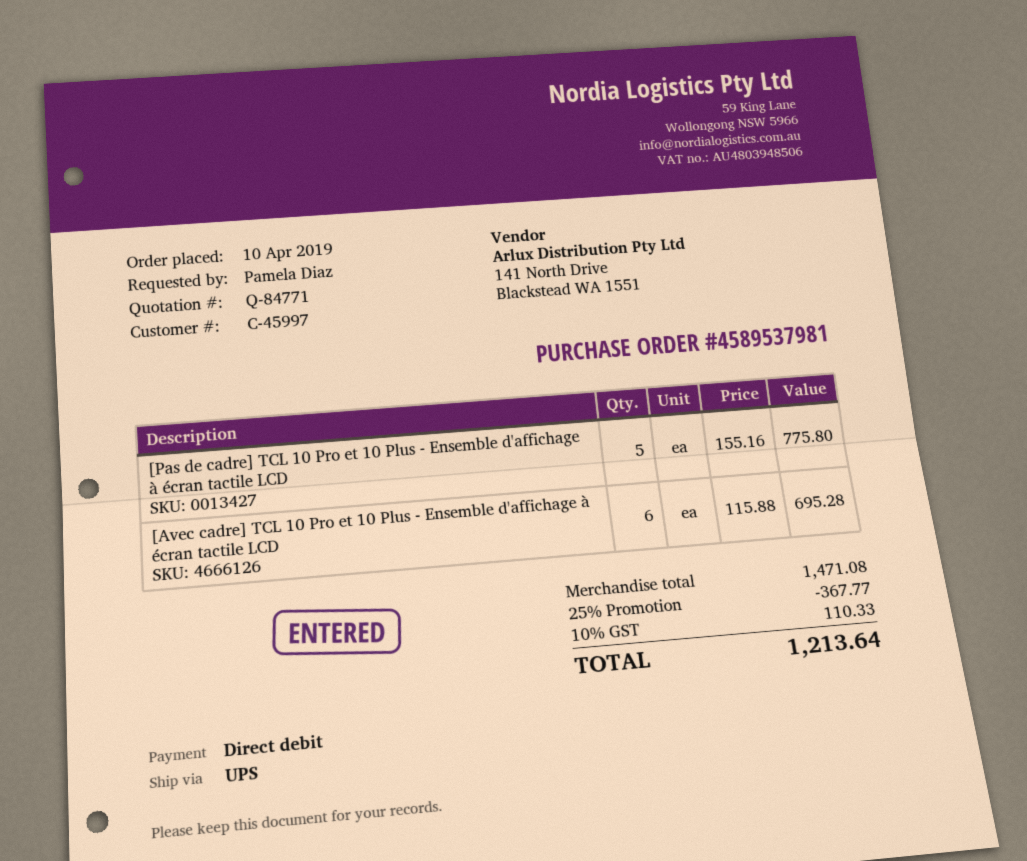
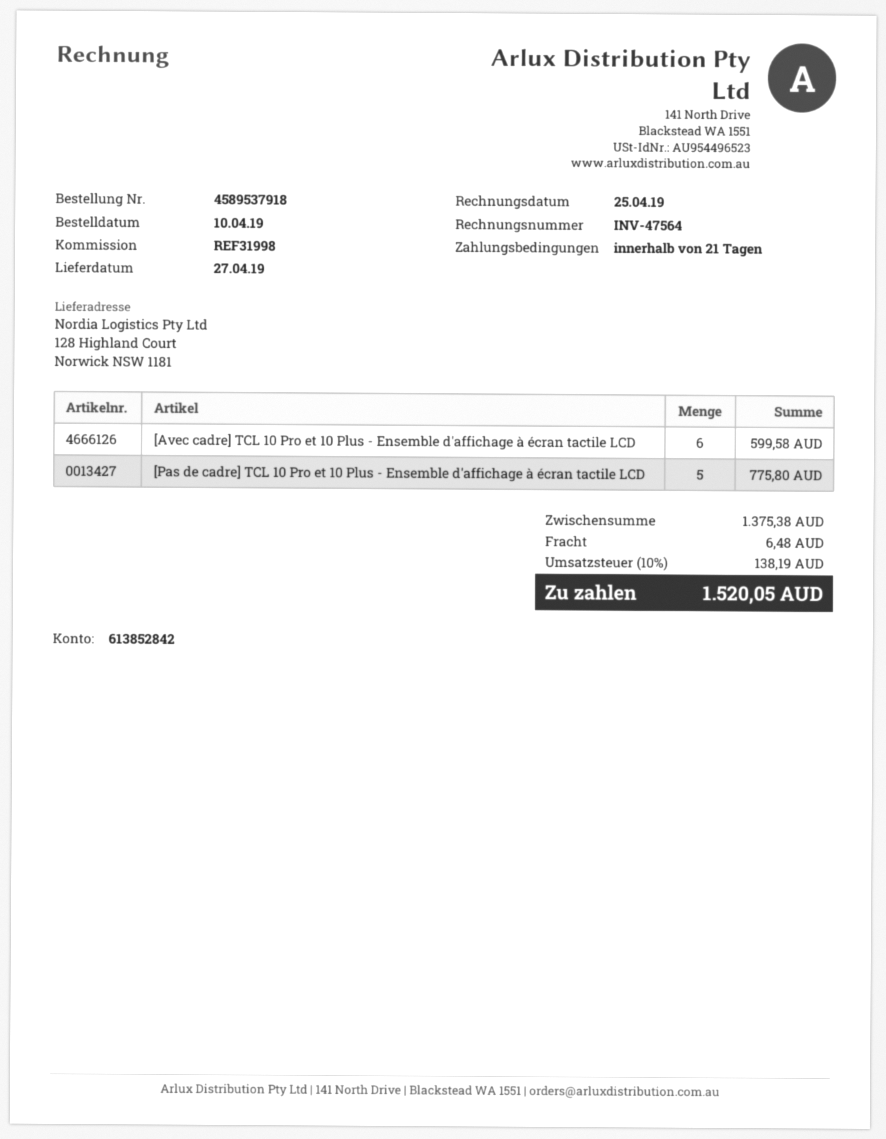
order number: 4589537981 -> 4589537918
[Avec cadre] TCL 10 Pro et 10 Plus - Ensemble d'affichage à écran tactile LCD: 6 for 695.28 -> 6 for 599.58
subtotal: 1471.08 -> 1375.38
discount: 25% = 367.77 -> none
shipping: none -> 6.48
tax: 10% = 110.33 -> 10% = 138.19
total: 1213.64 -> 1520.05

